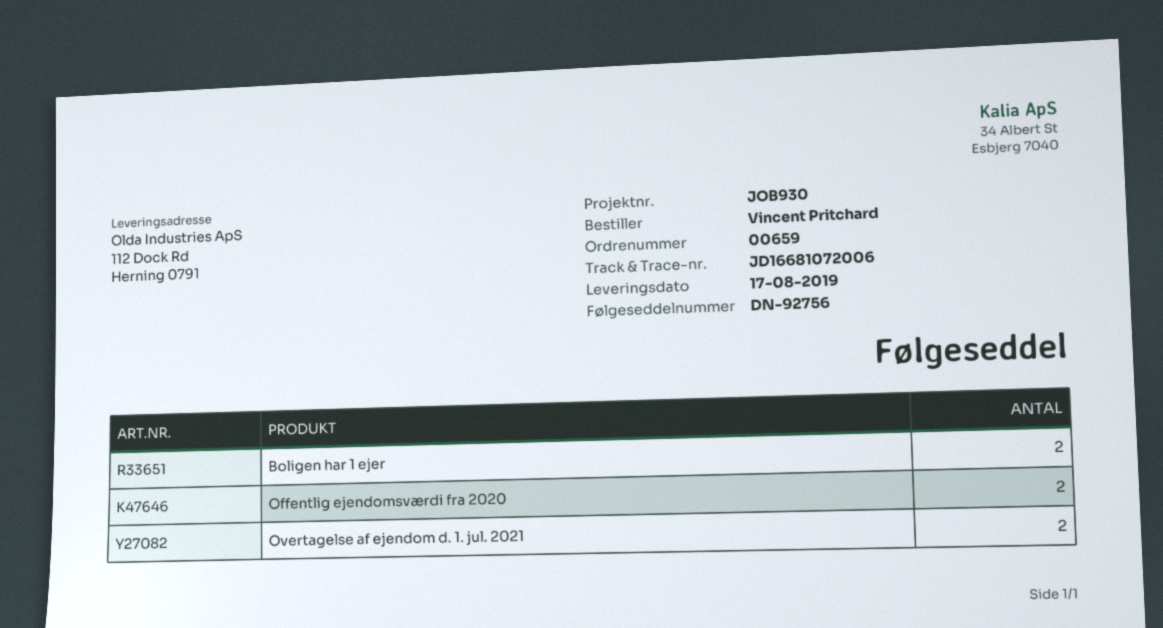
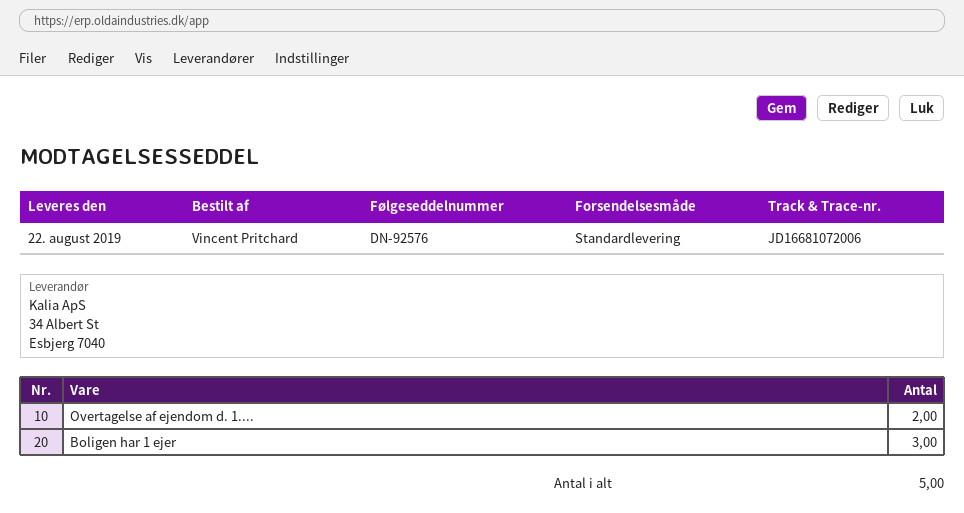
delivery note number: DN-92756 -> DN-92576
delivery date: 2019-08-17 -> 2019-08-22
Boligen har 1 ejer: 2 -> 3
Offentlig ejendomsværdi fra 2020: 2 -> none

